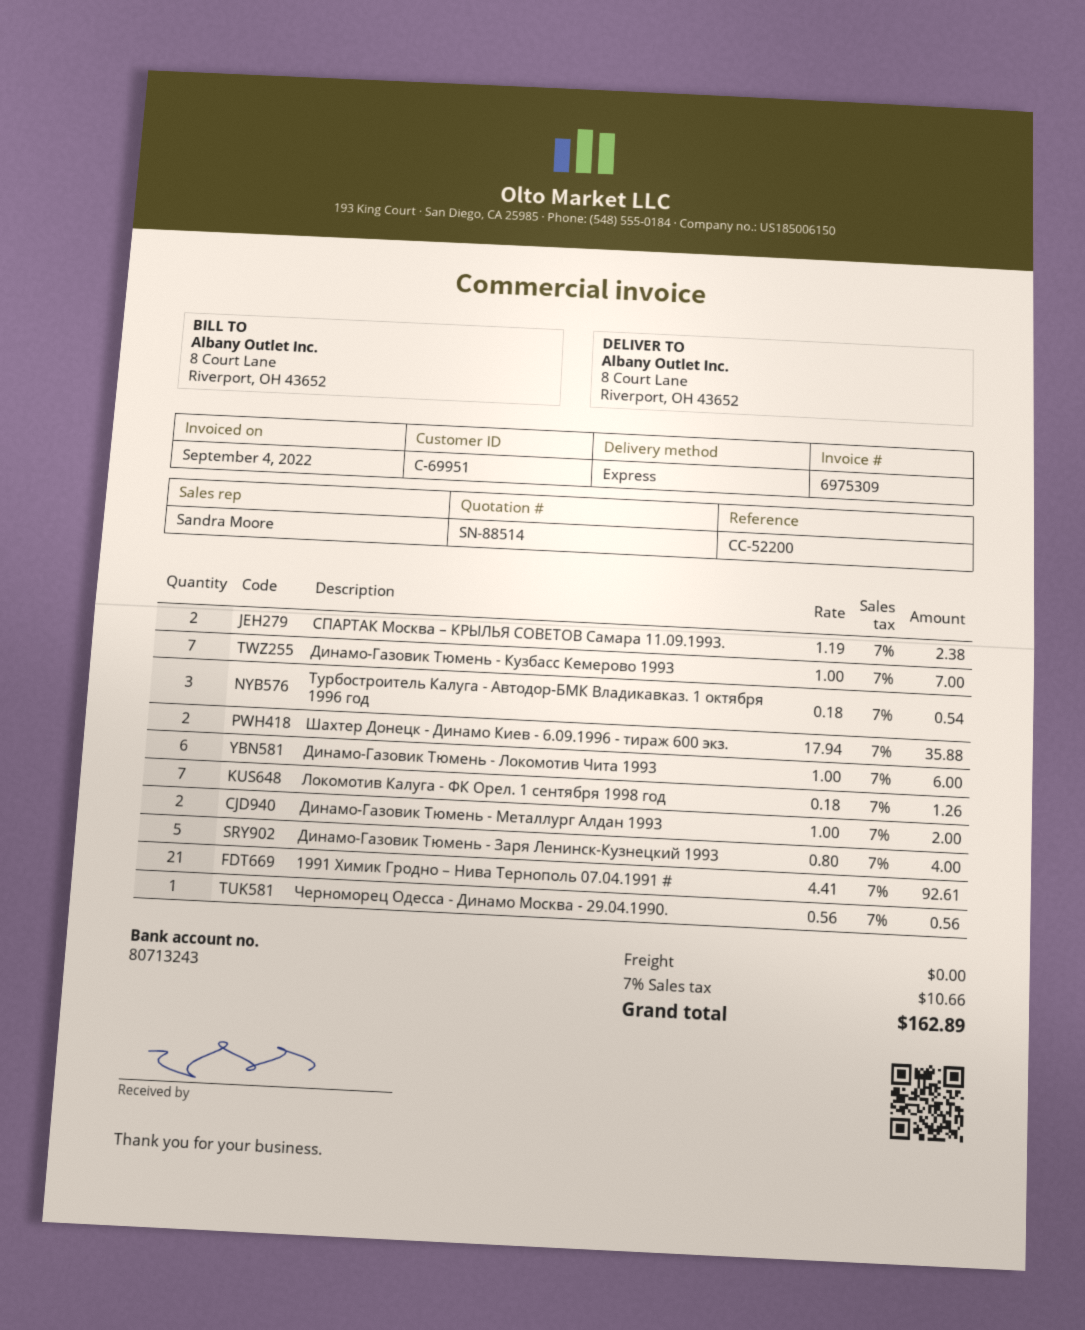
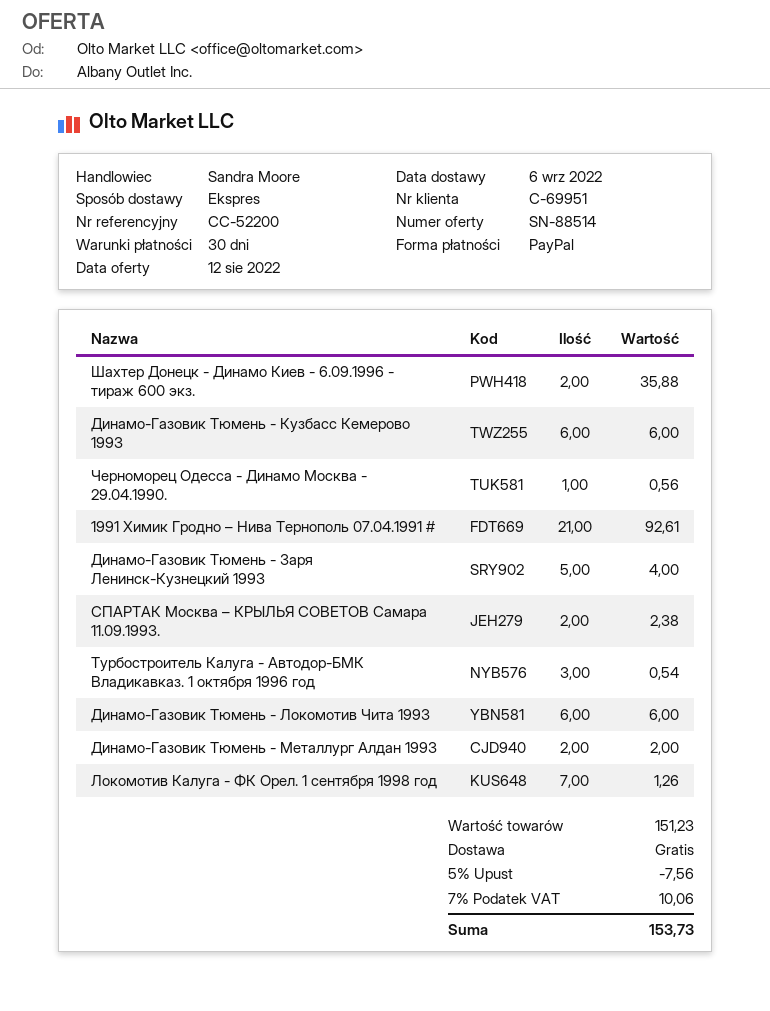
Динамо-Газовик Тюмень - Кузбасс Кемерово 1993: 7 for 7.00 -> 6 for 6.00
discount: none -> 5% = 7.56
tax: 7% = 10.66 -> 7% = 10.06
total: 162.89 -> 153.73

